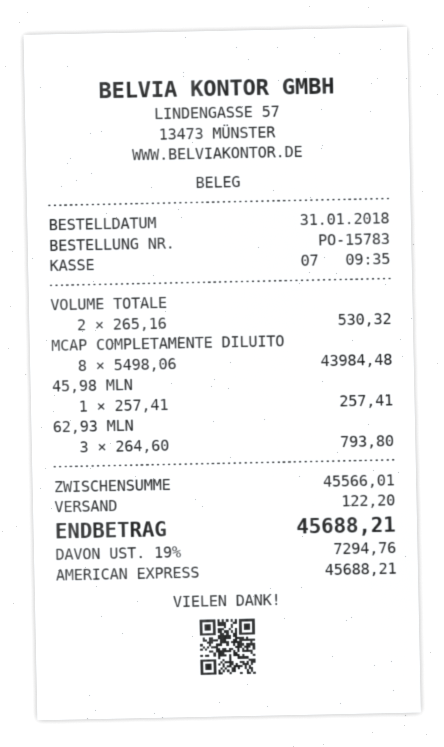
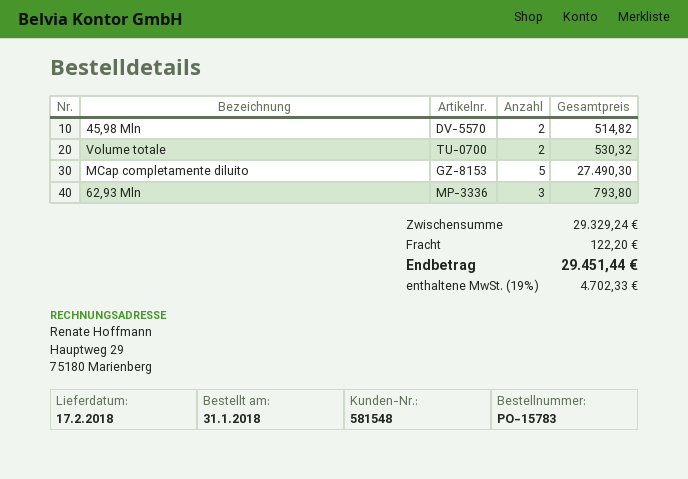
MCAP COMPLETAMENTE DILUITO: 8 for 43984.48 -> 5 for 27490.30
45,98 MLN: 1 for 257.41 -> 2 for 514.82
subtotal: 45566.01 -> 29329.24
tax: 19% = 7294.76 -> 19% = 4702.33
total: 45688.21 -> 29451.44

